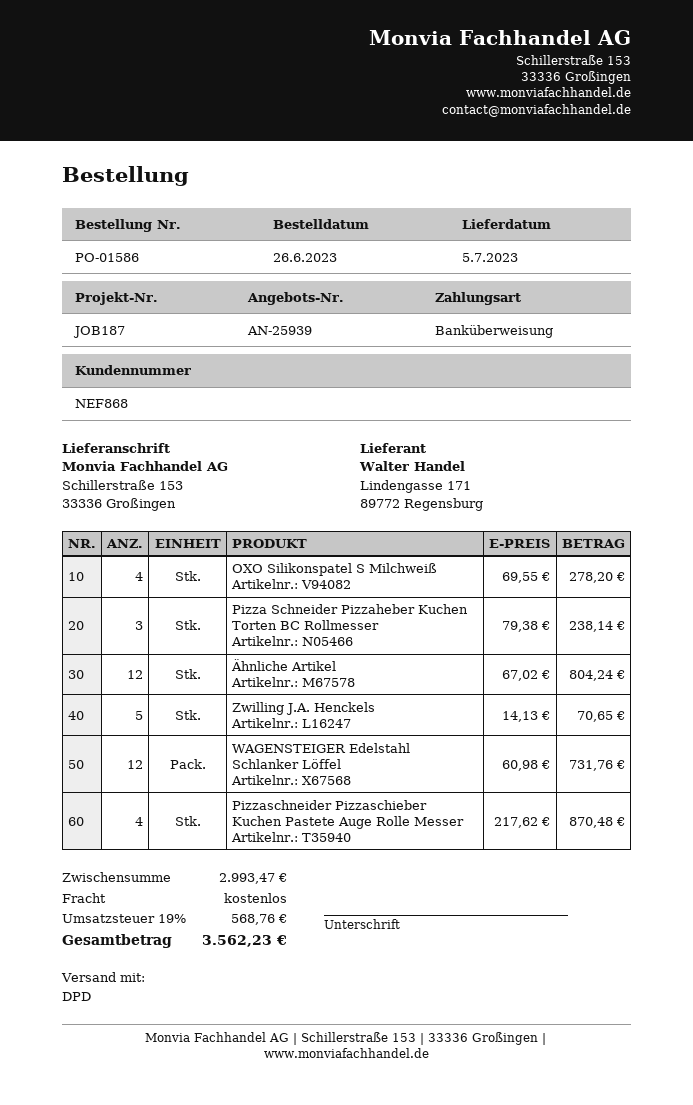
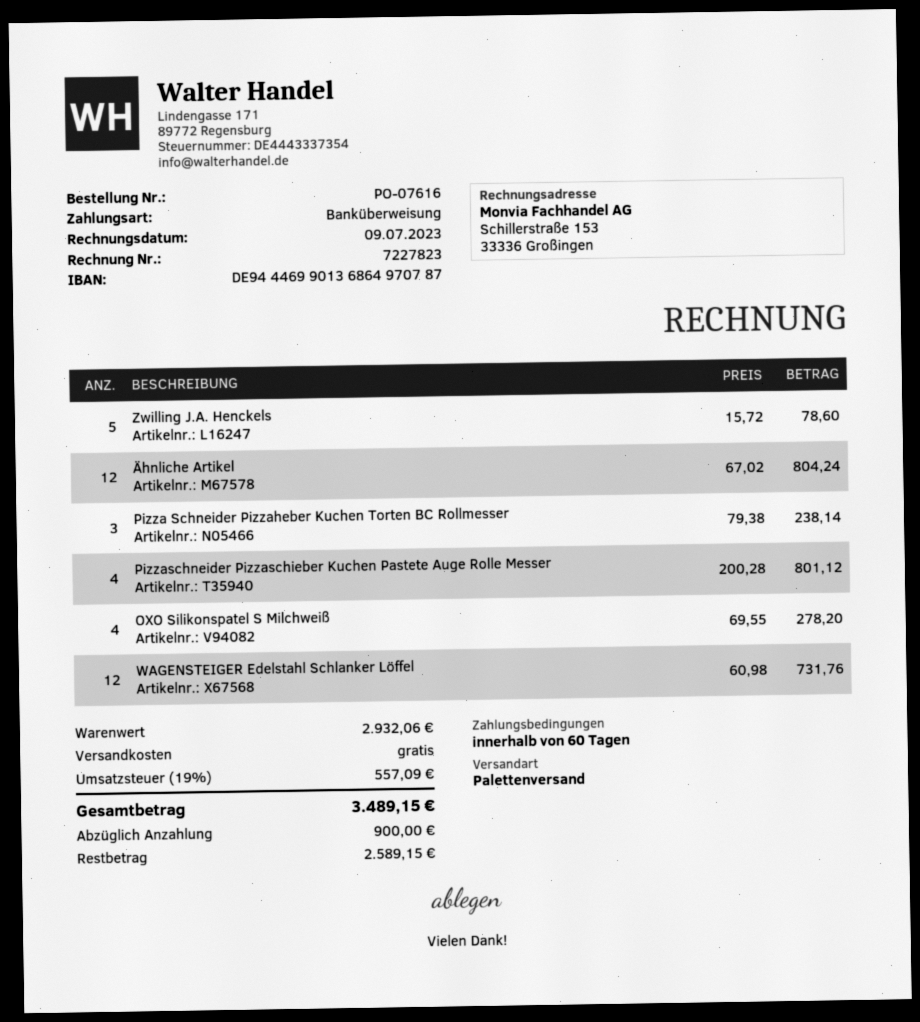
order number: PO-01586 -> PO-07616
shipping method: DPD -> pallet freight
Zwilling J.A. Henckels: 5 x 14.13 = 70.65 -> 5 x 15.72 = 78.60
Pizzaschneider Pizzaschieber Kuchen Pastete Auge Rolle Messer: 4 x 217.62 = 870.48 -> 4 x 200.28 = 801.12
subtotal: 2993.47 -> 2932.06
tax: 19% = 568.76 -> 19% = 557.09
total: 3562.23 -> 3489.15

